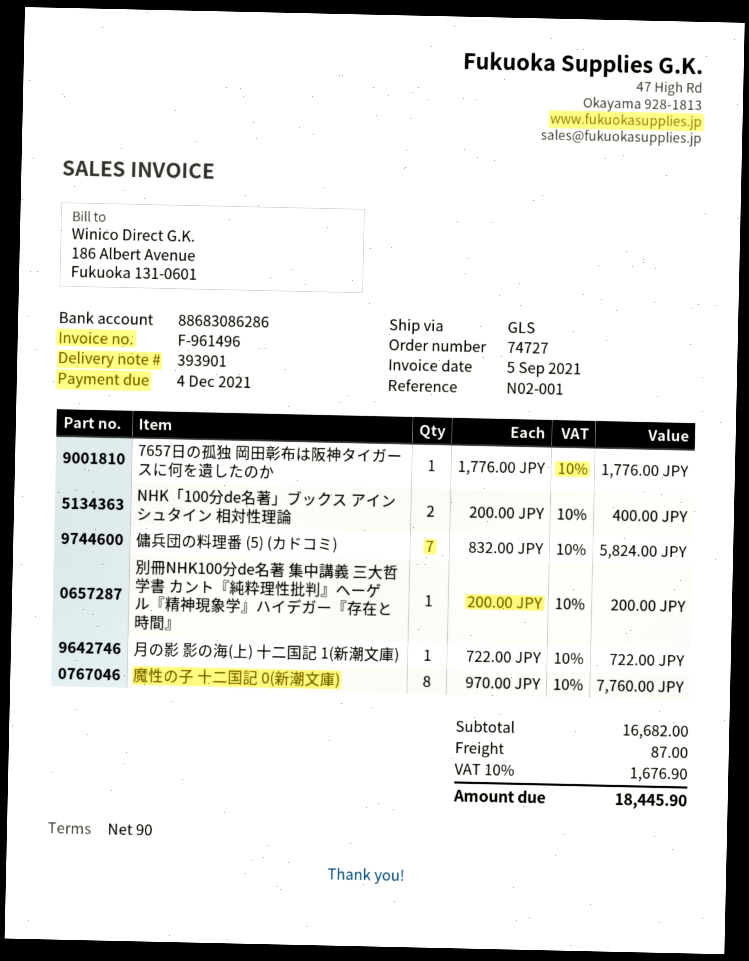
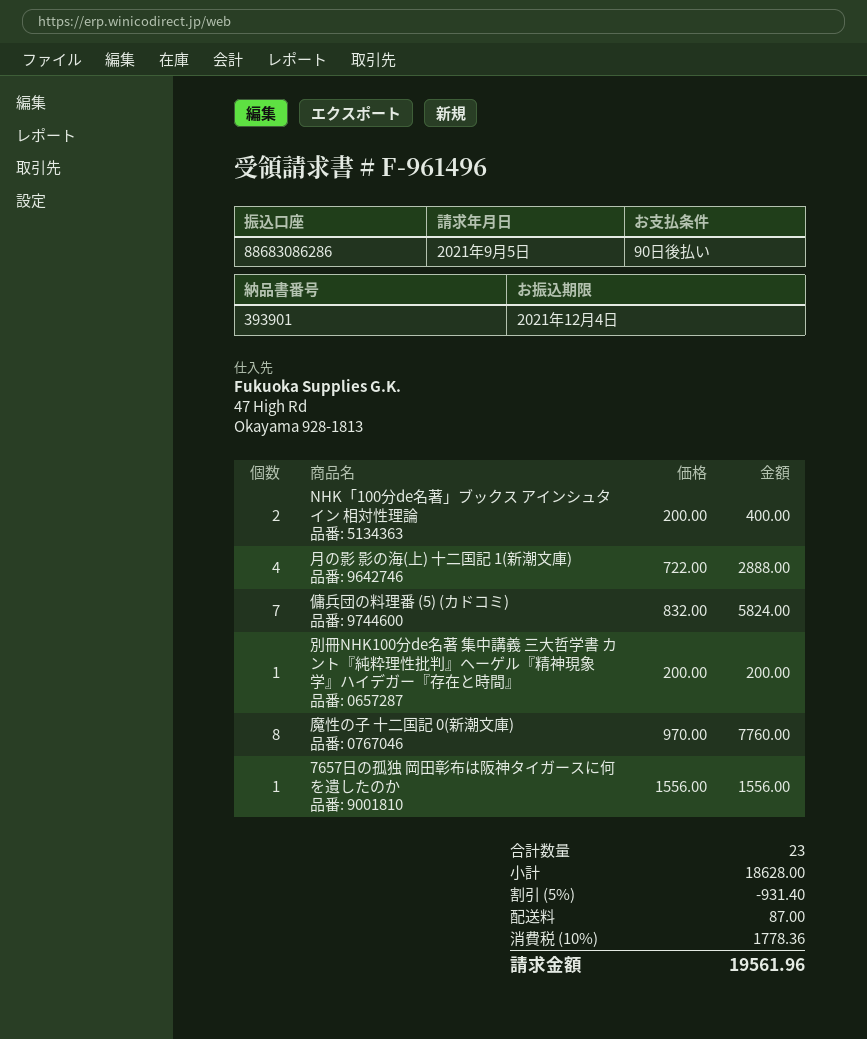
7657日の孤独 岡田彰布は阪神タイガースに何を遺したのか: 1 x 1776.00 = 1776.00 -> 1 x 1556.00 = 1556.00
月の影 影の海(上) 十二国記 1(新潮文庫): 1 x 722.00 = 722.00 -> 4 x 722.00 = 2888.00
subtotal: 16682.00 -> 18628.00
discount: none -> 5% = 931.40
tax: 10% = 1676.90 -> 10% = 1778.36
total: 18445.90 -> 19561.96

